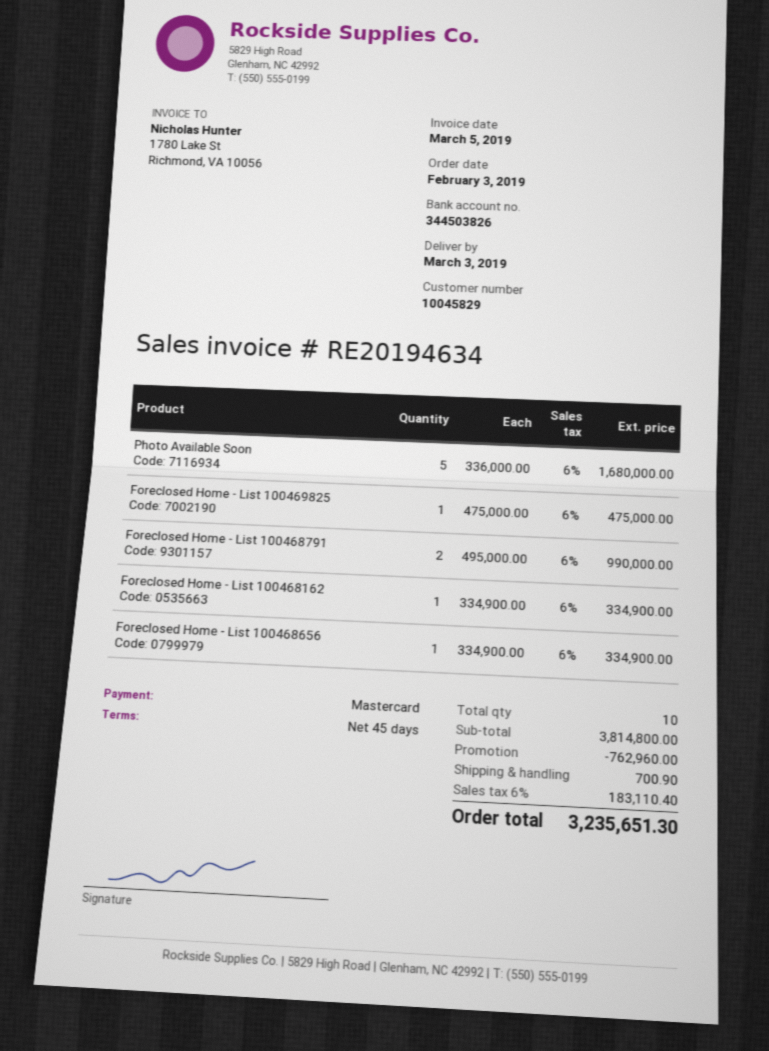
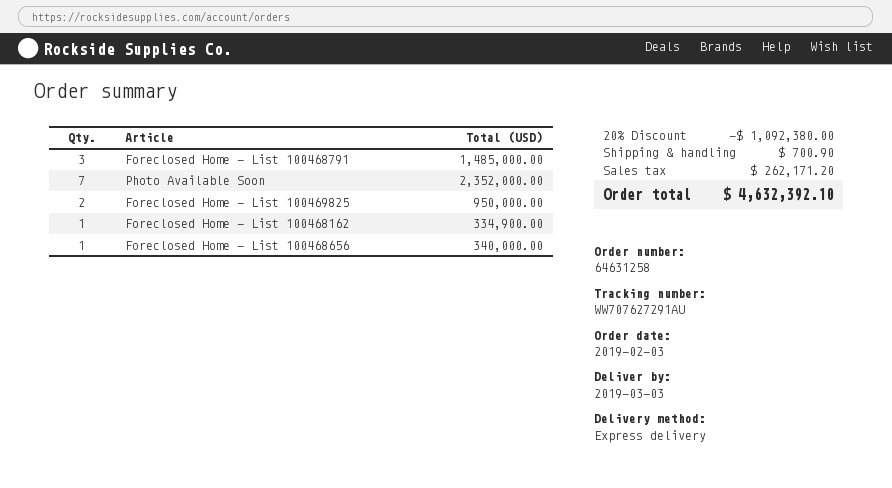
Photo Available Soon: 5 for 1680000.00 -> 7 for 2352000.00
Foreclosed Home - List 100469825: 1 for 475000.00 -> 2 for 950000.00
Foreclosed Home - List 100468791: 2 for 990000.00 -> 3 for 1485000.00
Foreclosed Home - List 100468656: 1 for 334900.00 -> 1 for 340000.00
discount: 762960.00 -> 1092380.00
tax: 183110.40 -> 262171.20
total: 3235651.30 -> 4632392.10

